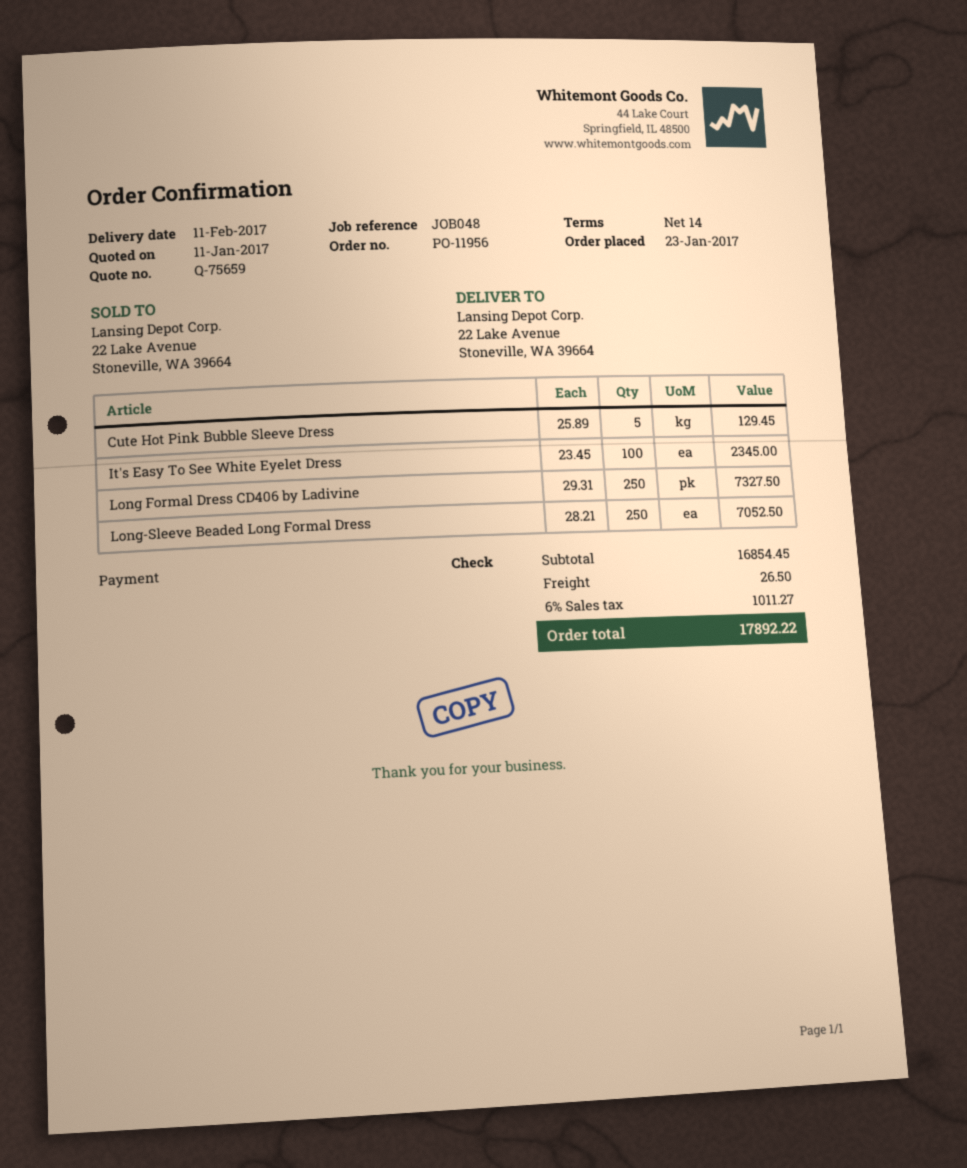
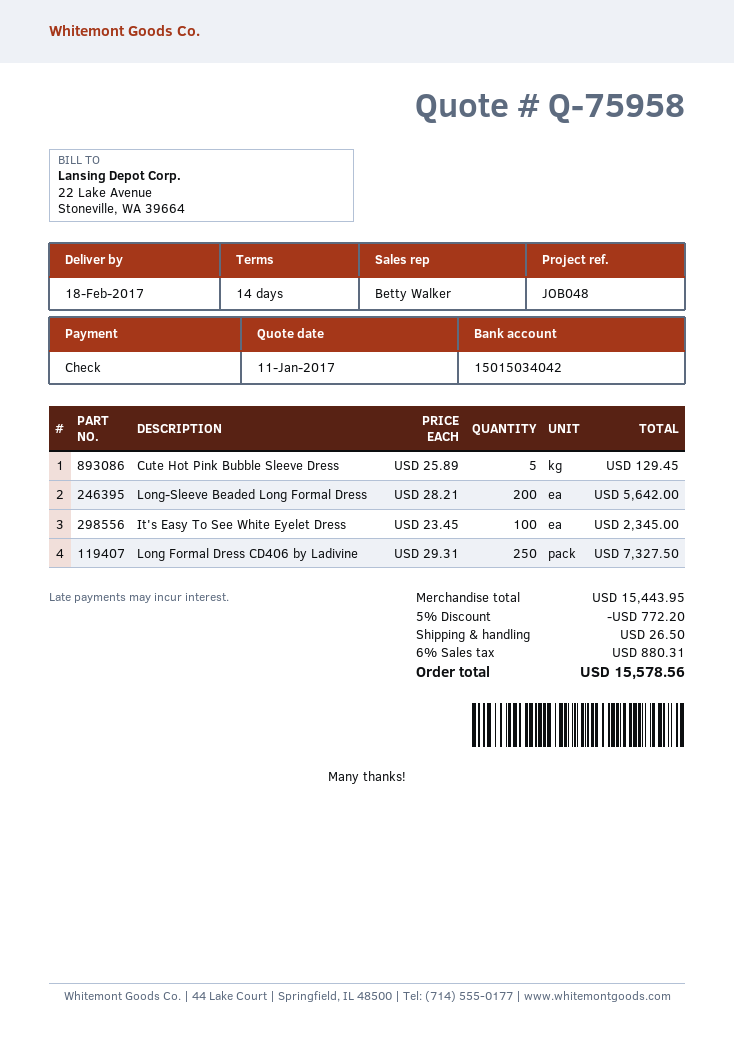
quote number: Q-75659 -> Q-75958
delivery date: 2017-02-11 -> 2017-02-18
Long-Sleeve Beaded Long Formal Dress: 250 x 28.21 = 7052.50 -> 200 x 28.21 = 5642.00
subtotal: 16854.45 -> 15443.95
discount: none -> 5% = 772.20
tax: 6% = 1011.27 -> 6% = 880.31
total: 17892.22 -> 15578.56

